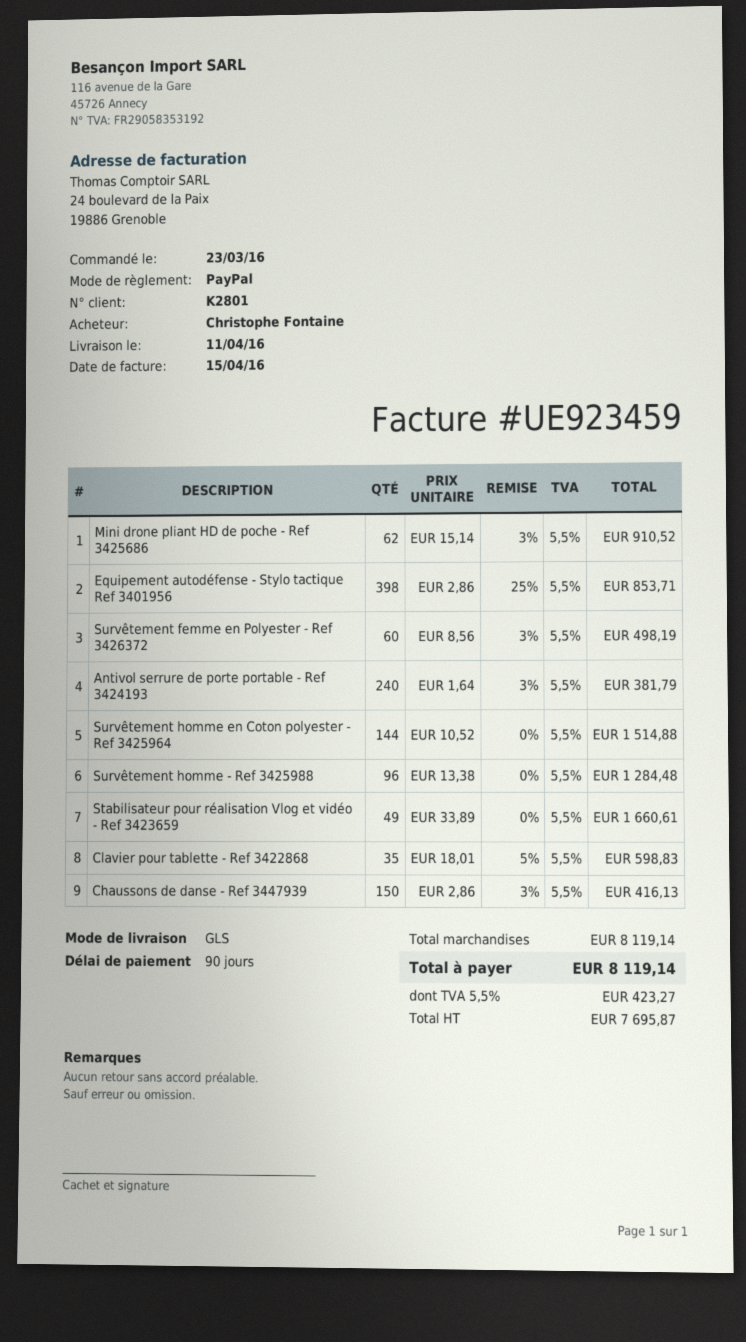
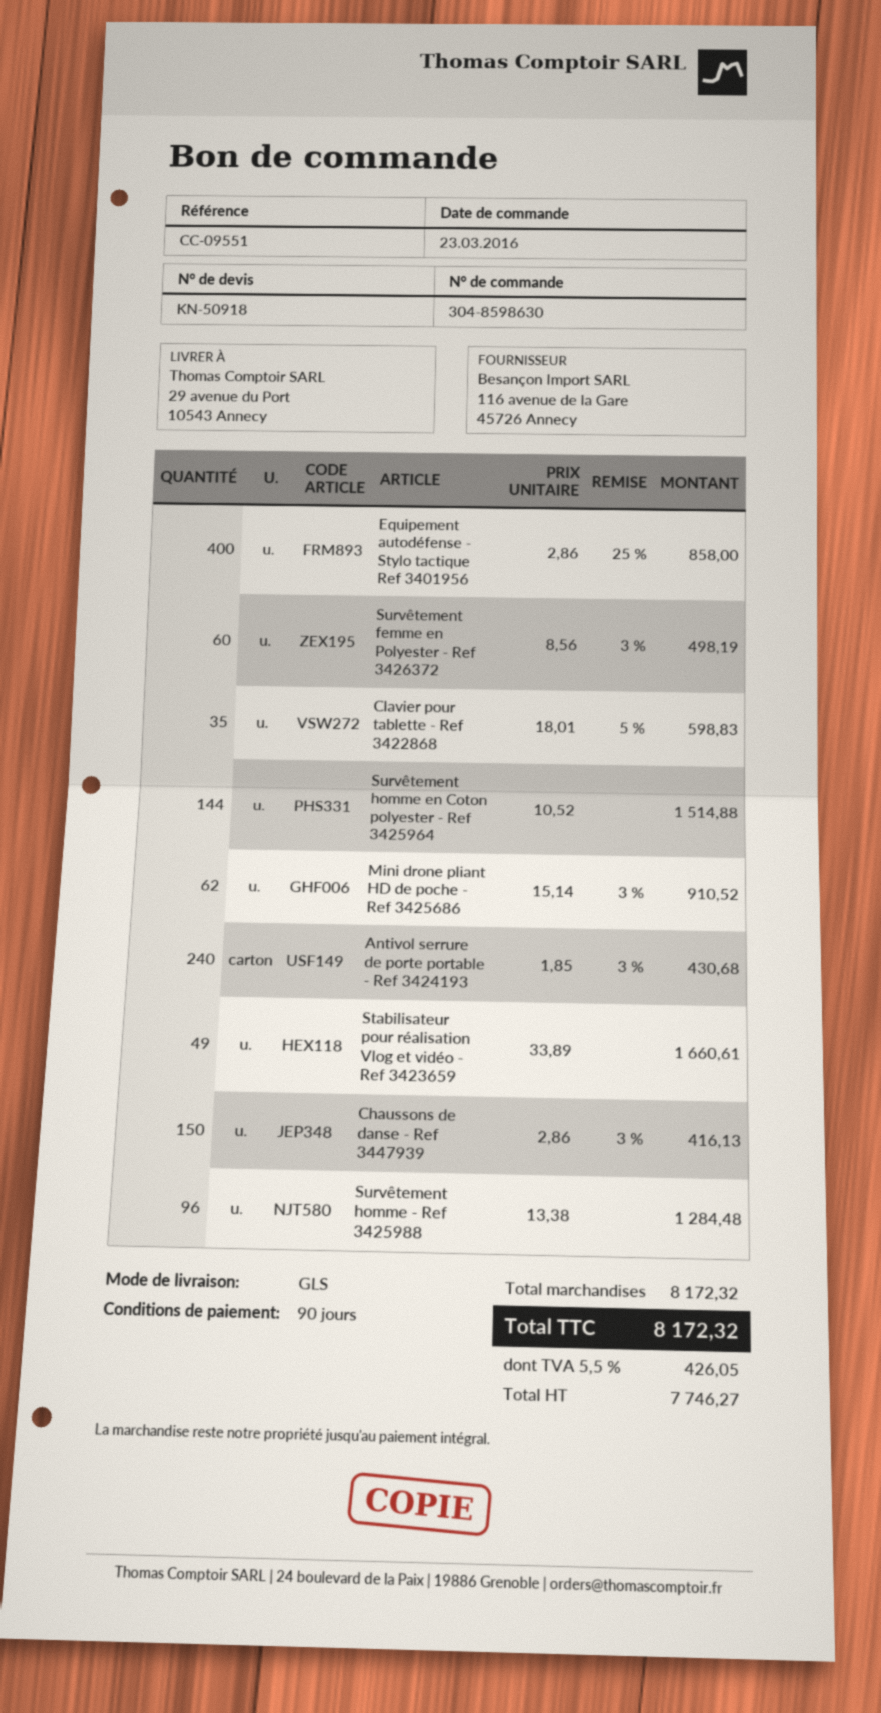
Equipement autodéfense - Stylo tactique Ref 3401956: 398 x 2.86 - 25% = 853.71 -> 400 x 2.86 - 25% = 858.00
Antivol serrure de porte portable - Ref 3424193: 240 x 1.64 - 3% = 381.79 -> 240 x 1.85 - 3% = 430.68
subtotal: 8119.14 -> 8172.32
net: 7695.87 -> 7746.27
tax: 5.5% = 423.27 -> 5.5% = 426.05
total: 8119.14 -> 8172.32

